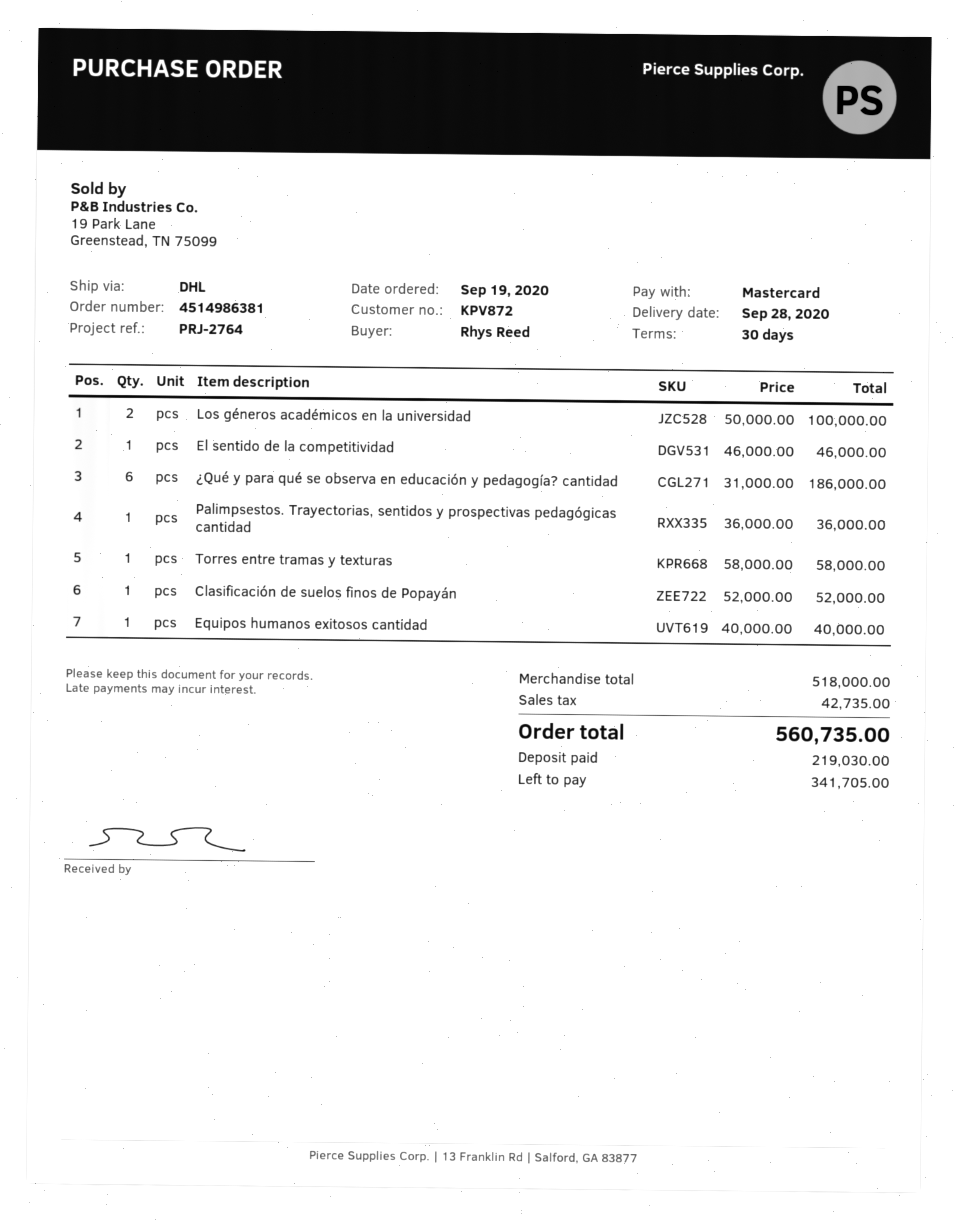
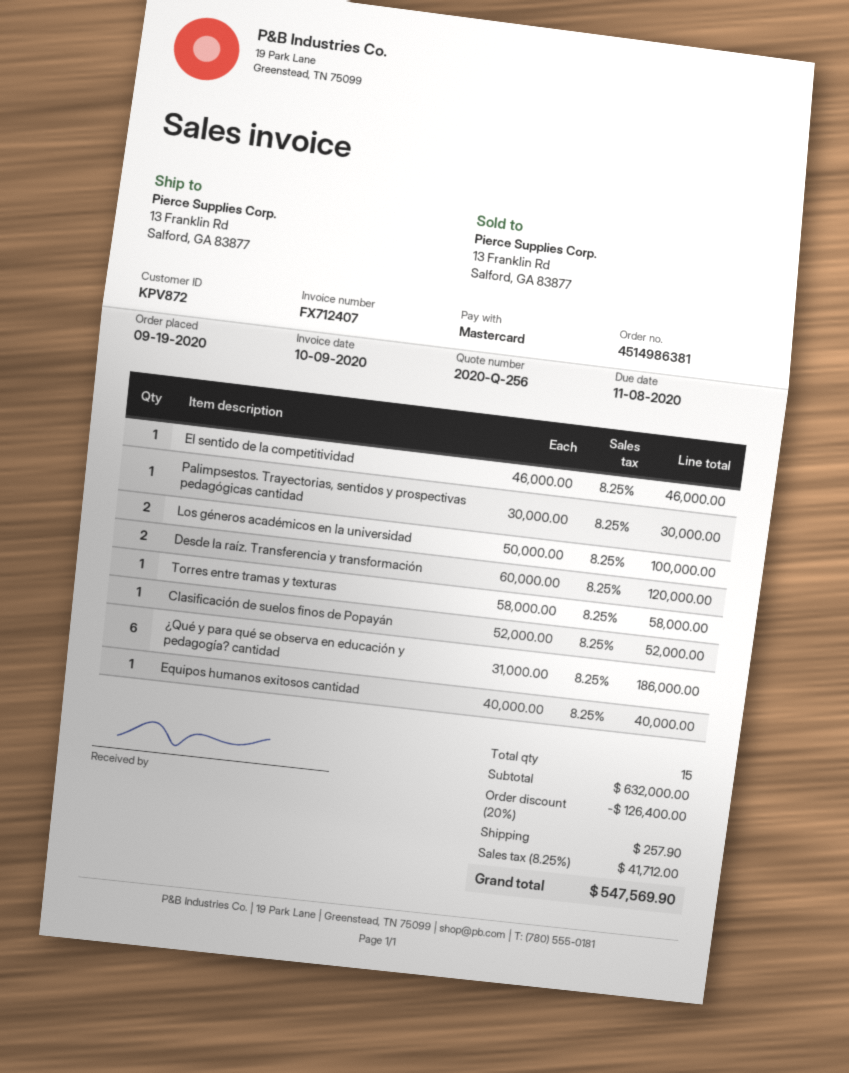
Palimpsestos. Trayectorias, sentidos y prospectivas pedagógicas cantidad: 1 x 36000.00 = 36000.00 -> 1 x 30000.00 = 30000.00
Desde la raíz. Transferencia y transformación: none -> 2 x 60000.00 = 120000.00
subtotal: 518000.00 -> 632000.00
discount: none -> 20% = 126400.00
shipping: none -> 257.90
tax: 42735.00 -> 41712.00
total: 560735.00 -> 547569.90

